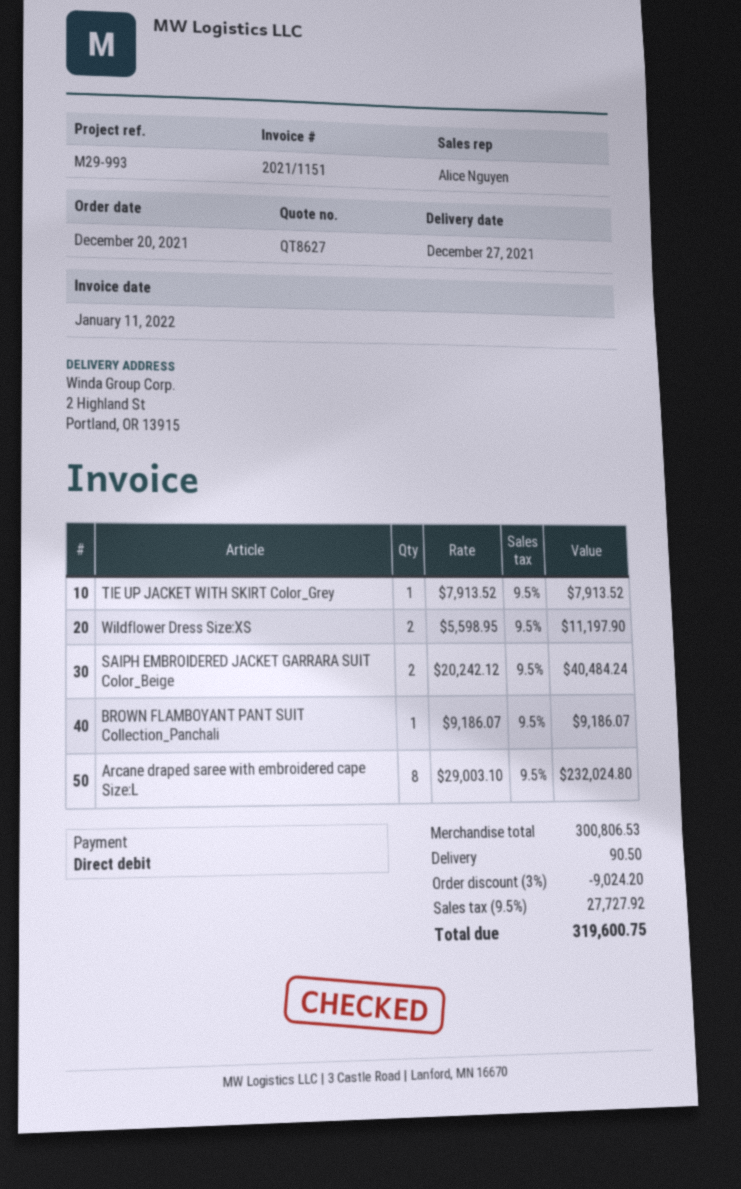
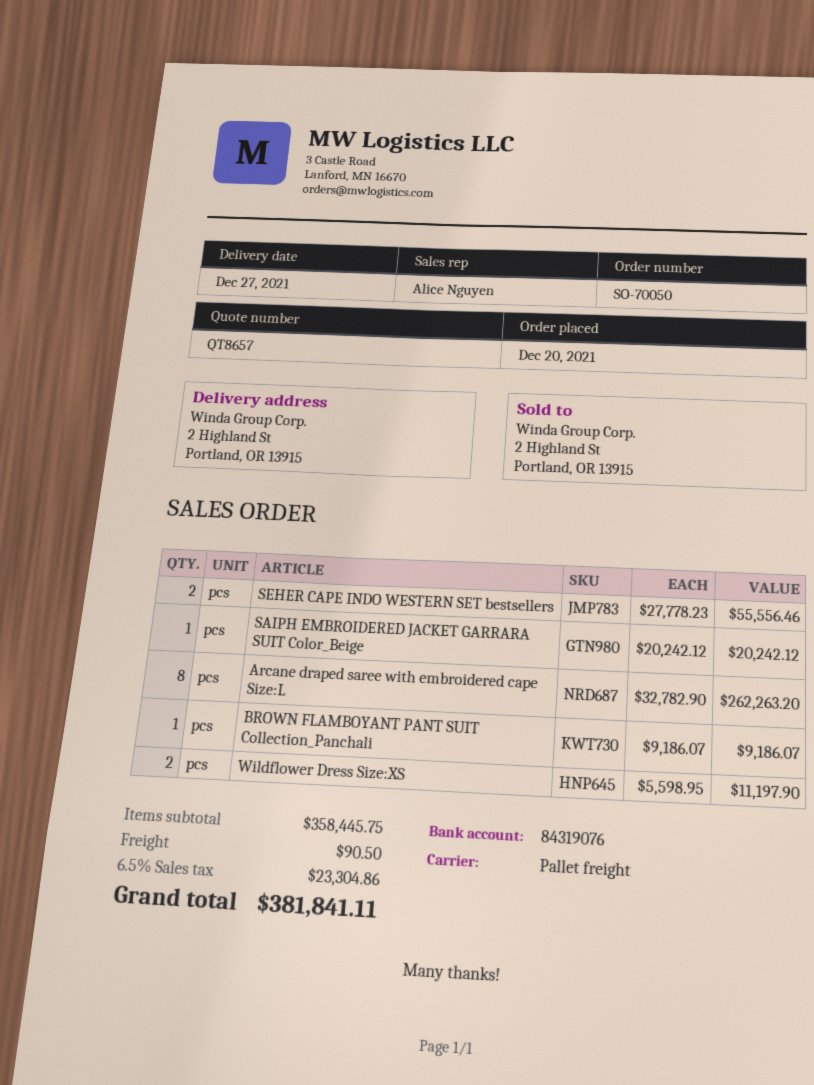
quote number: QT8627 -> QT8657
TIE UP JACKET WITH SKIRT Color_Grey: 1 x 7913.52 = 7913.52 -> none
SAIPH EMBROIDERED JACKET GARRARA SUIT Color_Beige: 2 x 20242.12 = 40484.24 -> 1 x 20242.12 = 20242.12
Arcane draped saree with embroidered cape Size:L: 8 x 29003.10 = 232024.80 -> 8 x 32782.90 = 262263.20
SEHER CAPE INDO WESTERN SET bestsellers: none -> 2 x 27778.23 = 55556.46
subtotal: 300806.53 -> 358445.75
discount: 3% = 9024.20 -> none
tax: 9.5% = 27727.92 -> 6.5% = 23304.86
total: 319600.75 -> 381841.11

